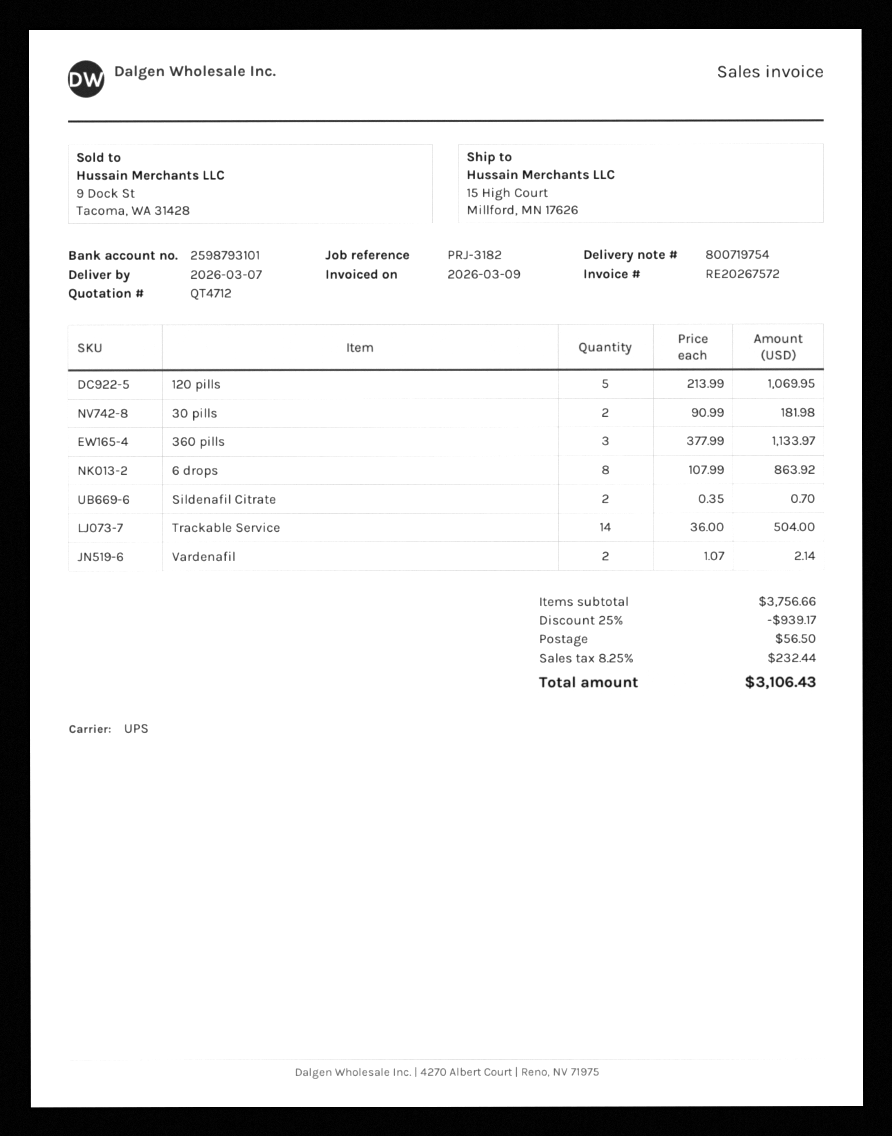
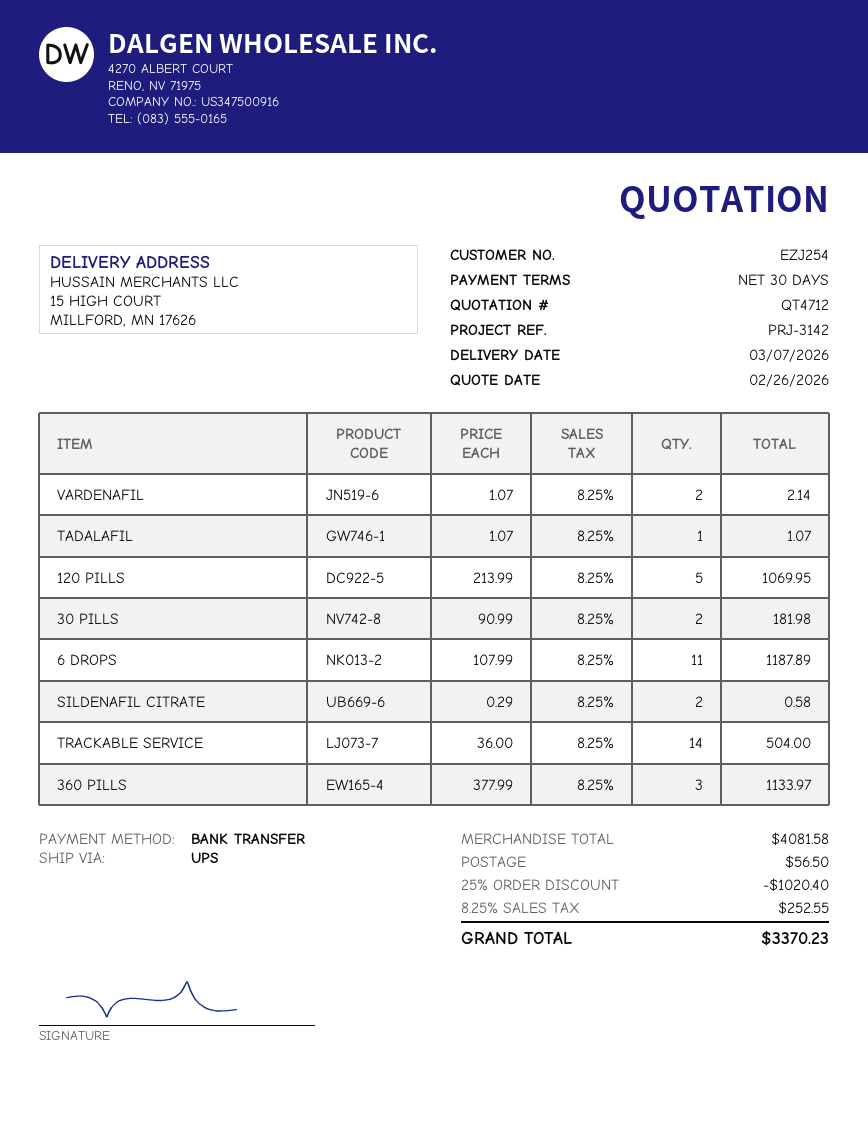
reference: PRJ-3182 -> PRJ-3142
6 drops: 8 x 107.99 = 863.92 -> 11 x 107.99 = 1187.89
Sildenafil Citrate: 2 x 0.35 = 0.70 -> 2 x 0.29 = 0.58
TADALAFIL: none -> 1 x 1.07 = 1.07
subtotal: 3756.66 -> 4081.58
discount: 25% = 939.17 -> 25% = 1020.40
tax: 8.25% = 232.44 -> 8.25% = 252.55
total: 3106.43 -> 3370.23

